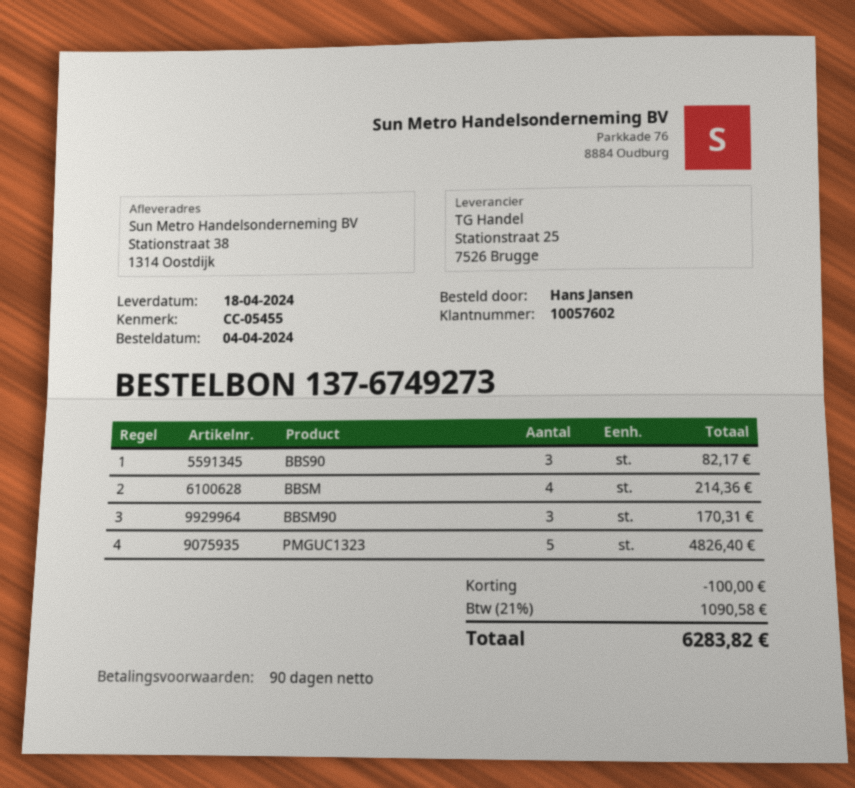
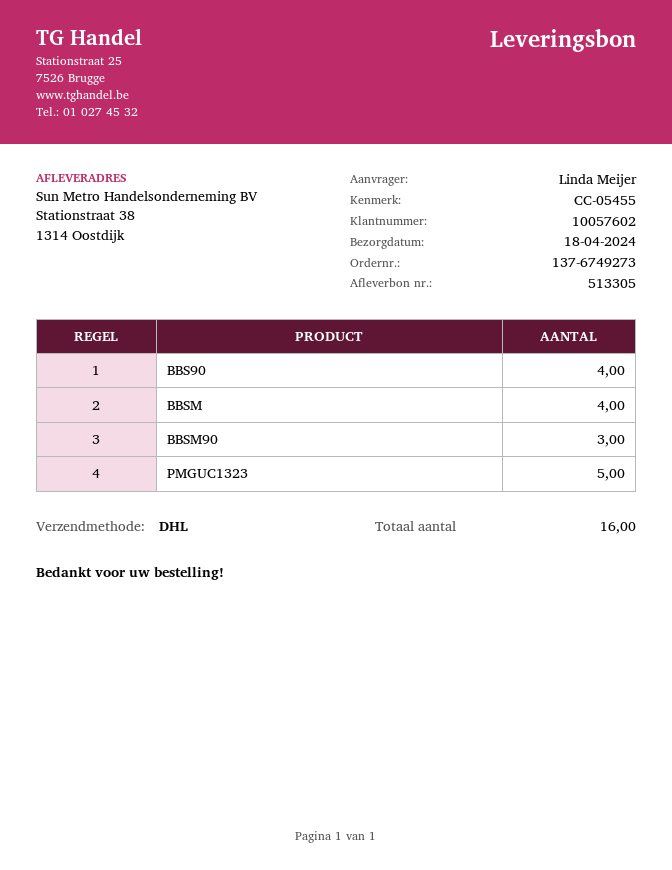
ordered by: Hans Jansen -> Linda Meijer
BBS90: 3 -> 4

